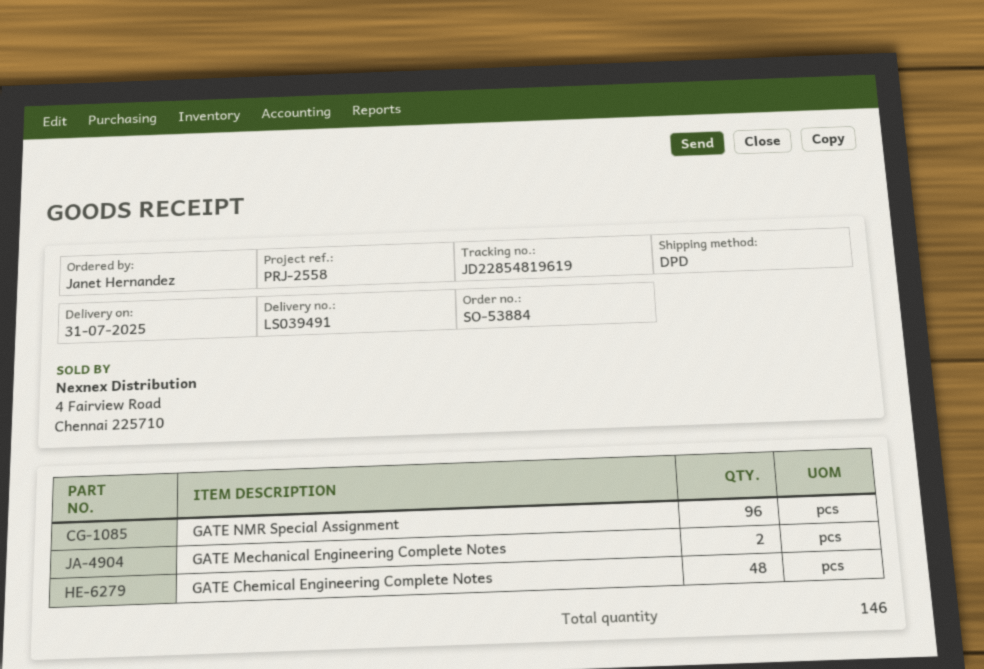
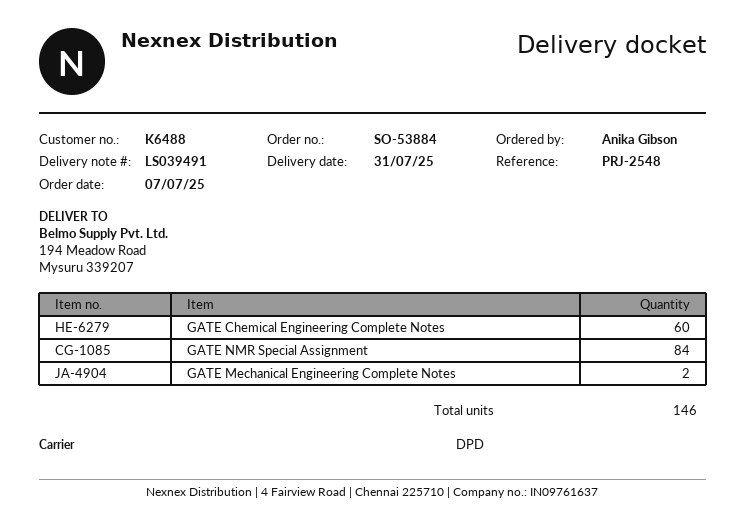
reference: PRJ-2558 -> PRJ-2548
ordered by: Janet Hernandez -> Anika Gibson
GATE NMR Special Assignment: 96 -> 84
GATE Chemical Engineering Complete Notes: 48 -> 60

